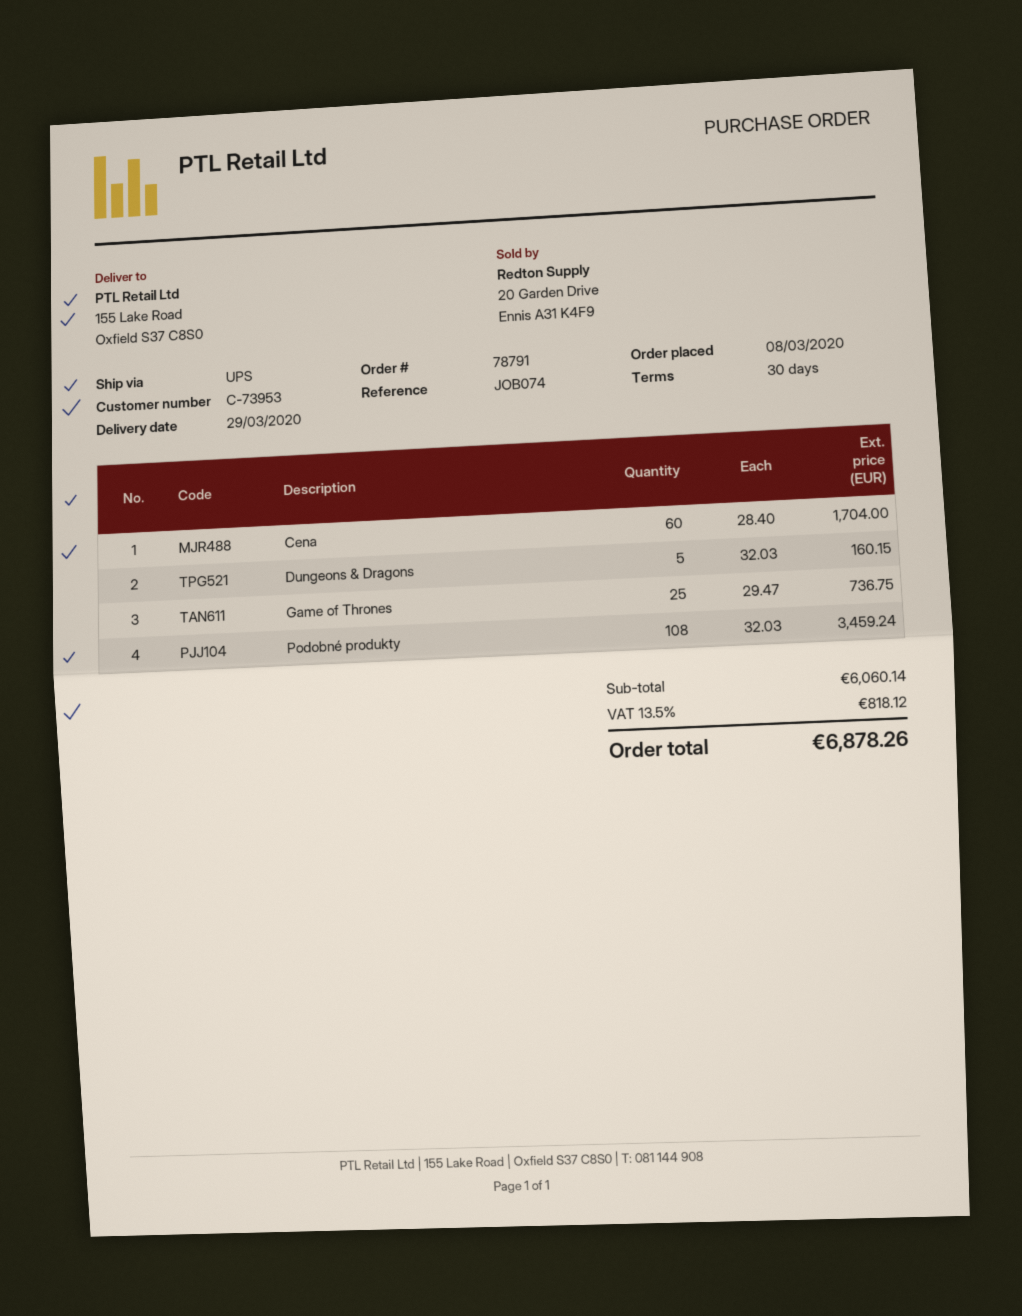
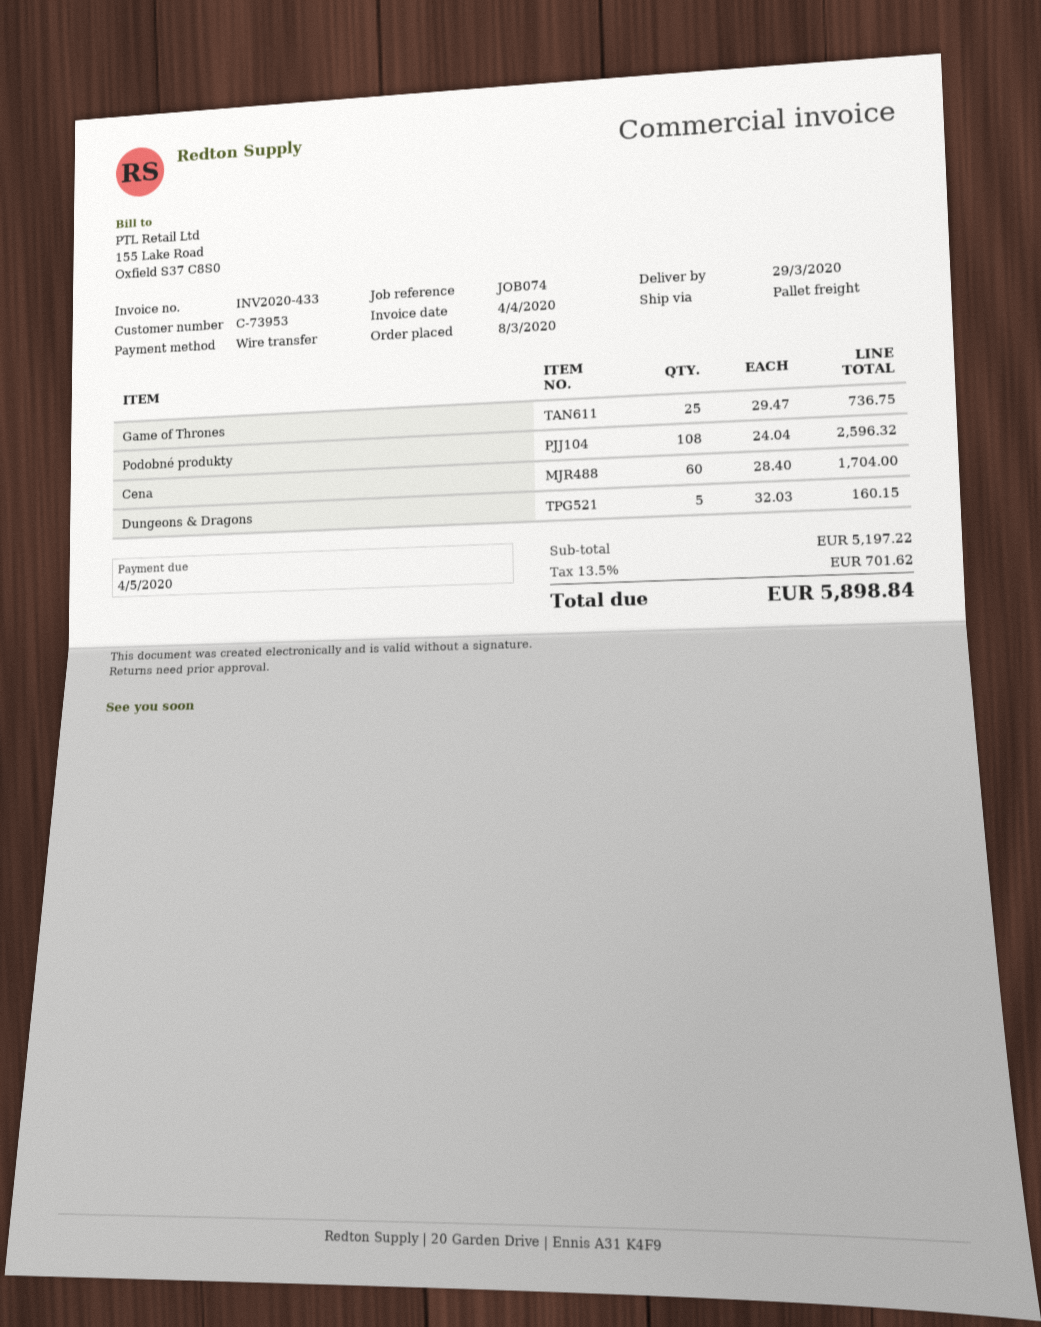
shipping method: UPS -> pallet freight
Podobné produkty: 108 x 32.03 = 3459.24 -> 108 x 24.04 = 2596.32
subtotal: 6060.14 -> 5197.22
tax: 13.5% = 818.12 -> 13.5% = 701.62
total: 6878.26 -> 5898.84

